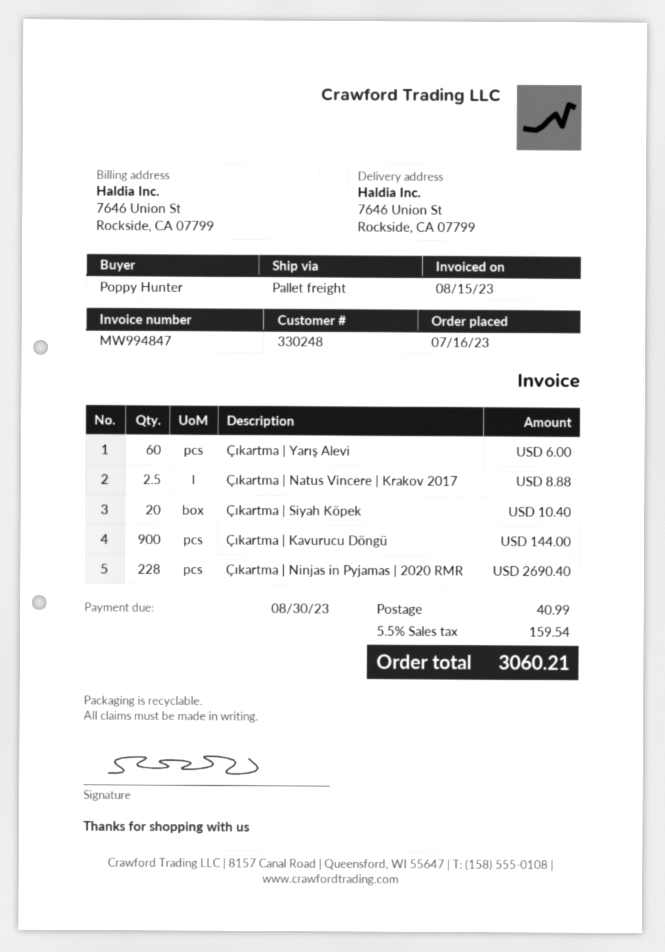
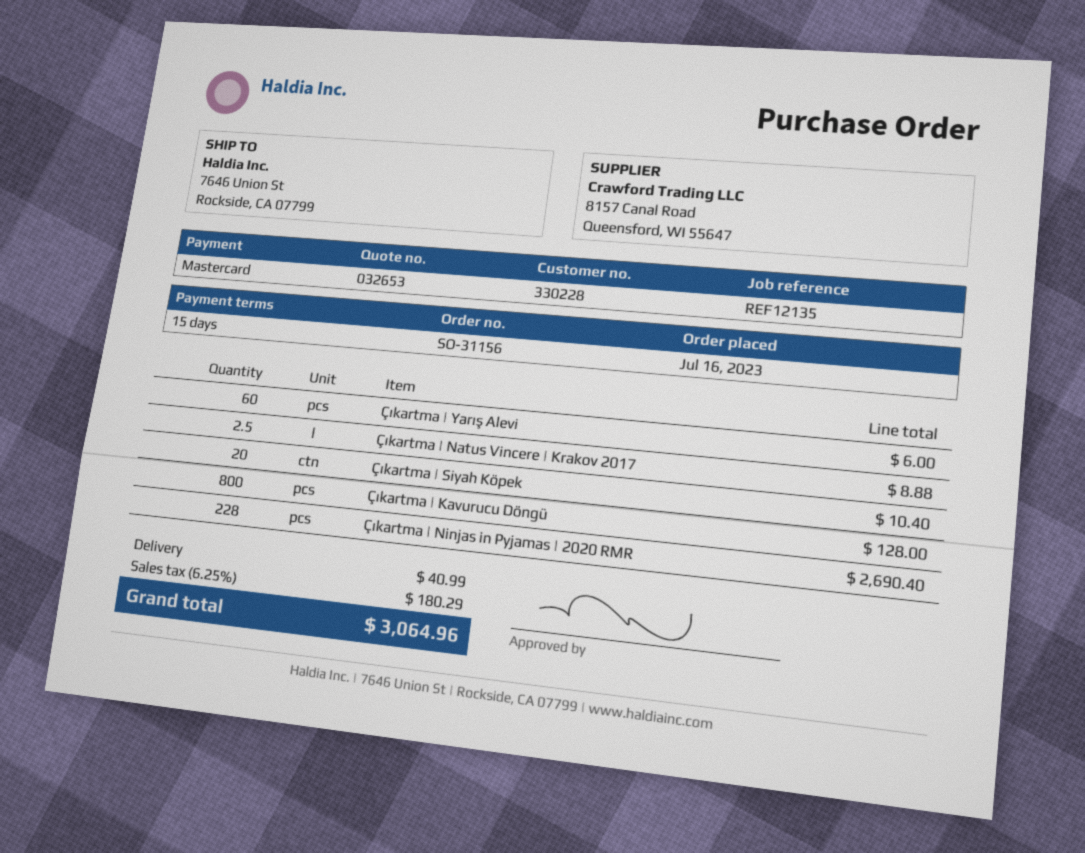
customer number: 330248 -> 330228
Çıkartma | Kavurucu Döngü: 900 for 144.00 -> 800 for 128.00
tax: 5.5% = 159.54 -> 6.25% = 180.29
total: 3060.21 -> 3064.96

